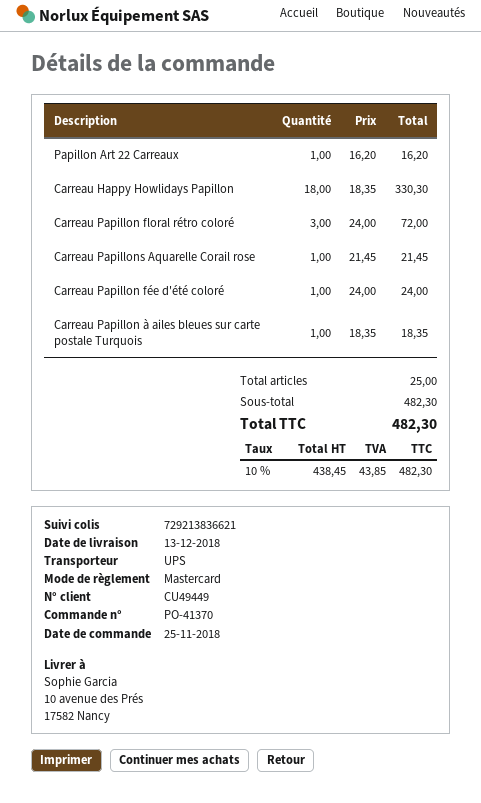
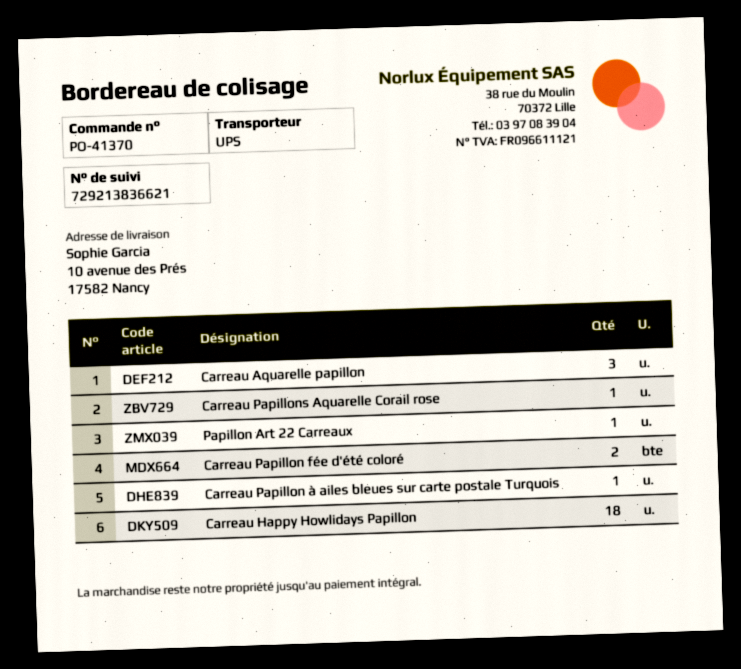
Carreau Papillon floral rétro coloré: 3 -> none
Carreau Papillon fée d'été coloré: 1 -> 2
Carreau Aquarelle papillon: none -> 3

